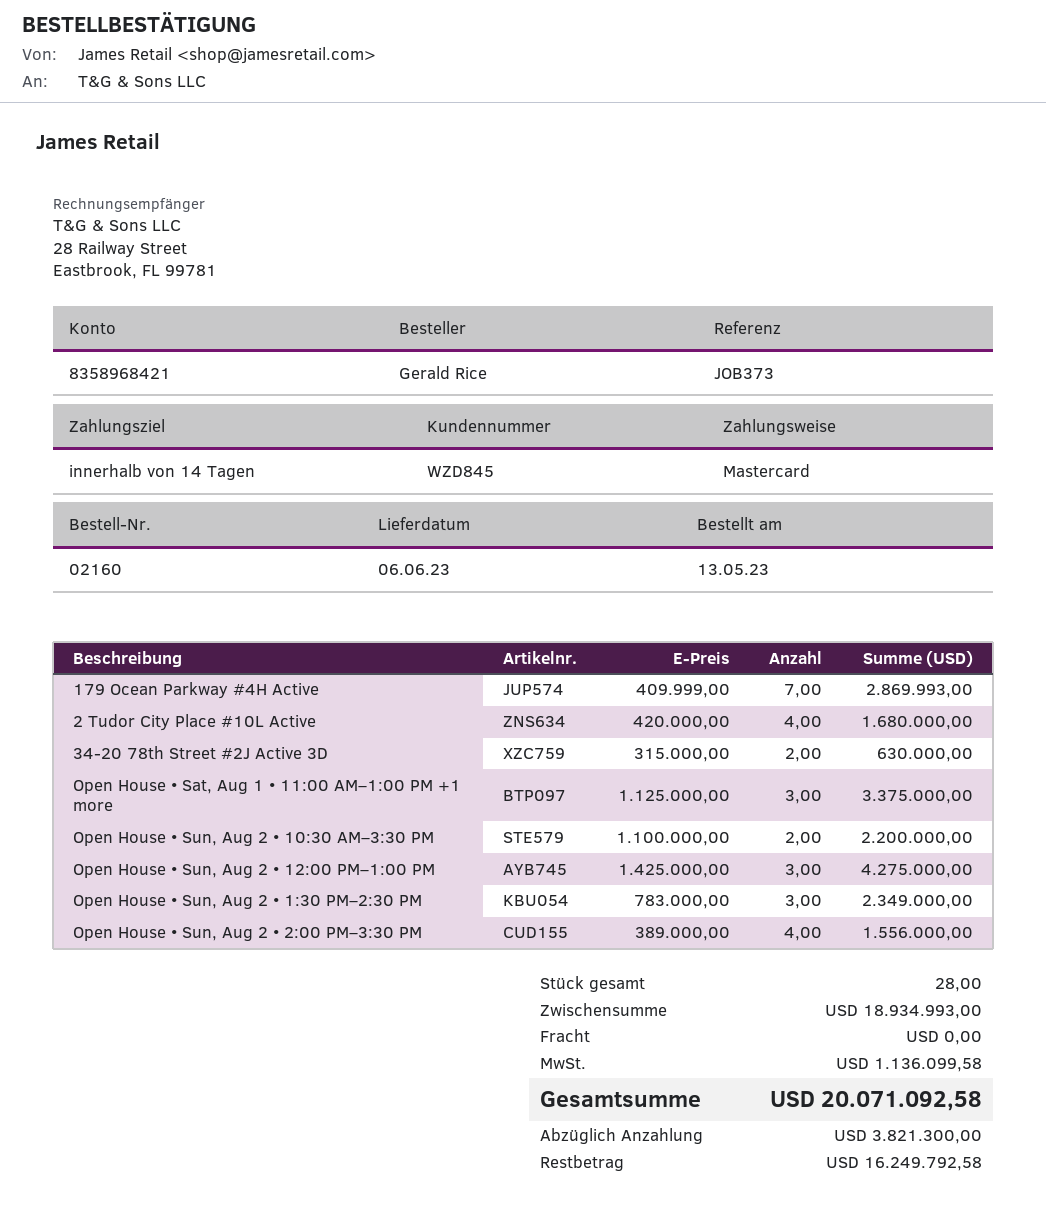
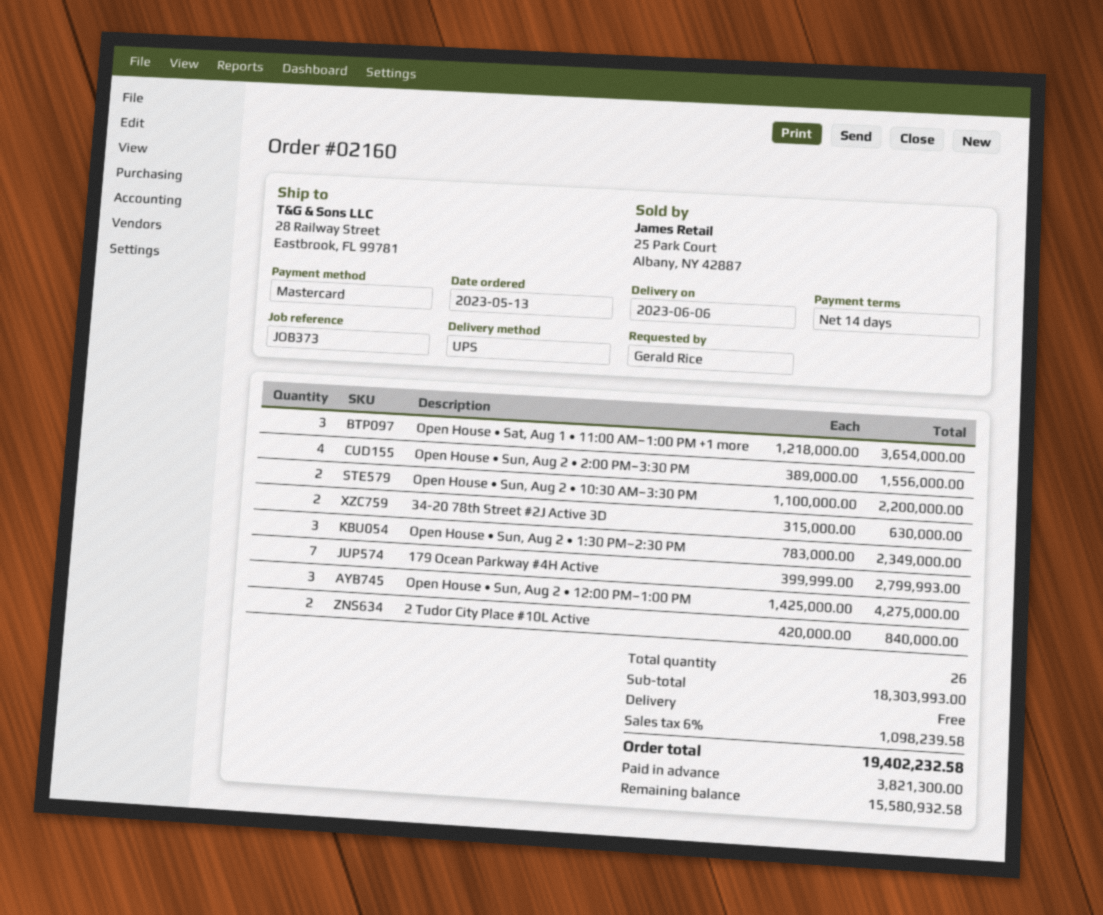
179 Ocean Parkway #4H Active: 7 x 409999.00 = 2869993.00 -> 7 x 399999.00 = 2799993.00
2 Tudor City Place #10L Active: 4 x 420000.00 = 1680000.00 -> 2 x 420000.00 = 840000.00
Open House • Sat, Aug 1 • 11:00 AM–1:00 PM +1 more: 3 x 1125000.00 = 3375000.00 -> 3 x 1218000.00 = 3654000.00
total quantity: 28 -> 26
subtotal: 18934993.00 -> 18303993.00
tax: 1136099.58 -> 1098239.58
total: 20071092.58 -> 19402232.58
balance: 16249792.58 -> 15580932.58

